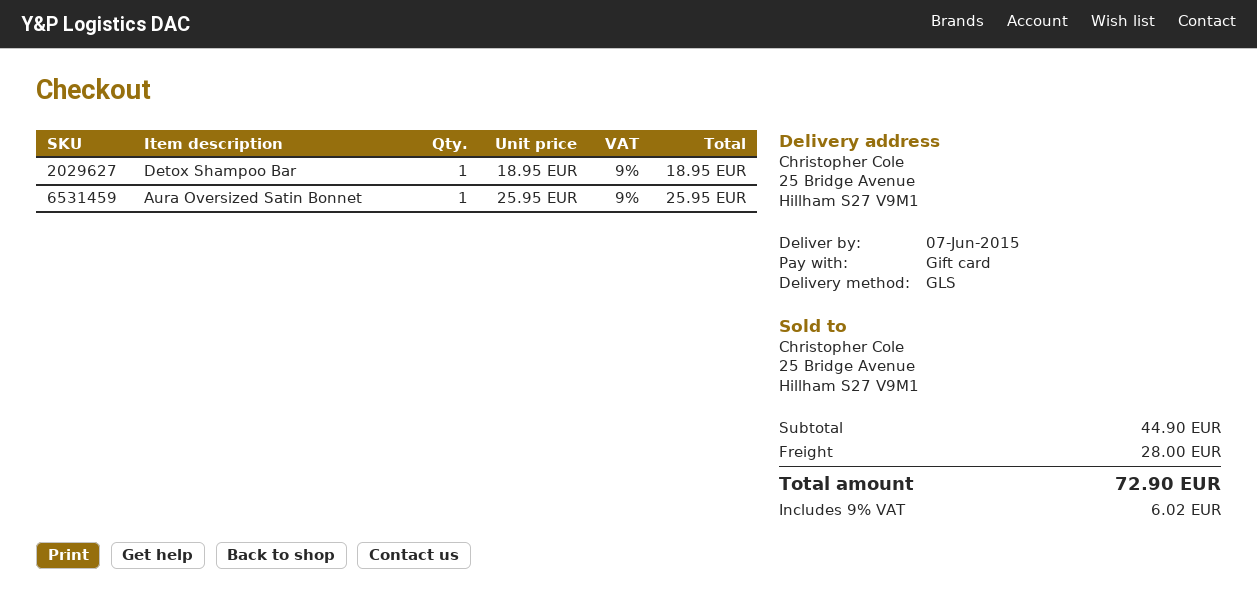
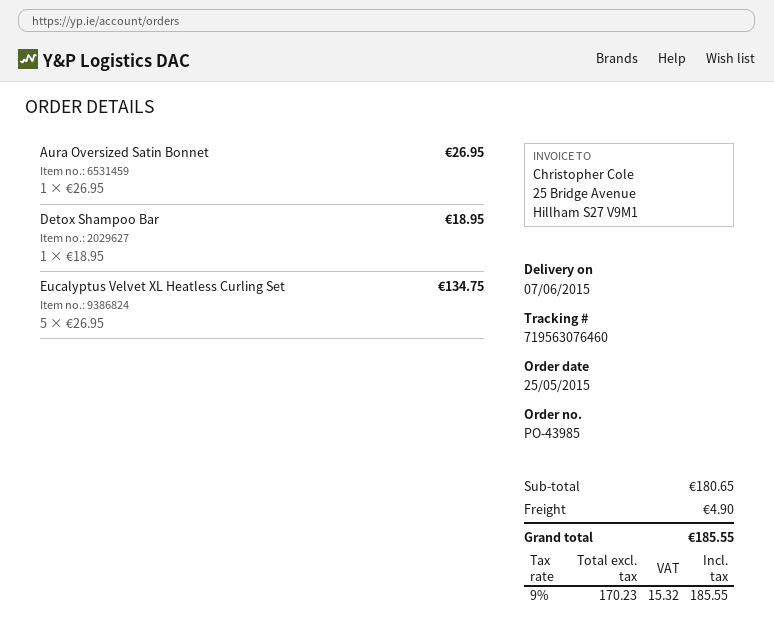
Aura Oversized Satin Bonnet: 1 x 25.95 = 25.95 -> 1 x 26.95 = 26.95
Eucalyptus Velvet XL Heatless Curling Set: none -> 5 x 26.95 = 134.75
subtotal: 44.90 -> 180.65
shipping: 28.00 -> 4.90
tax: 9% = 6.02 -> 9% = 15.32
total: 72.90 -> 185.55

